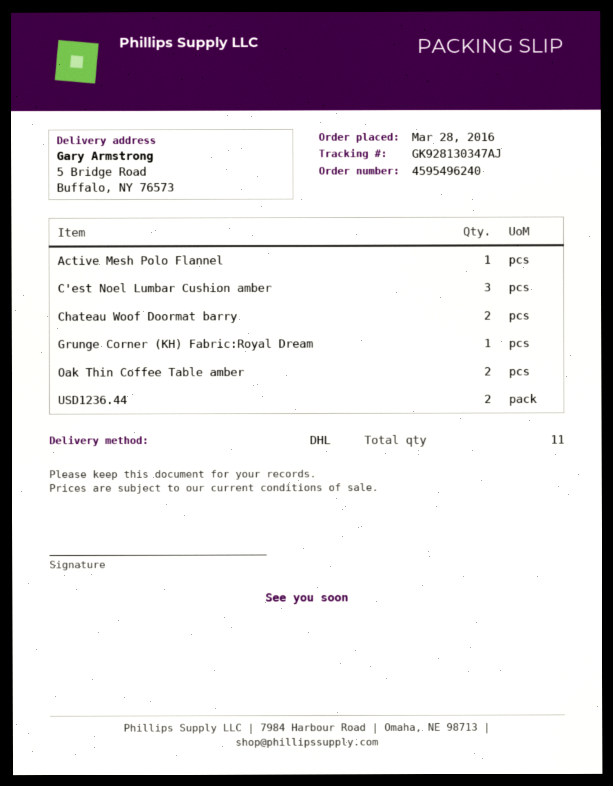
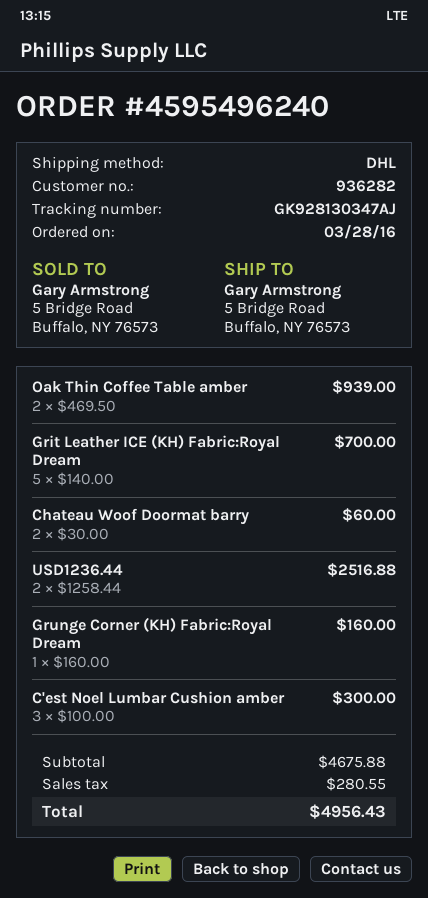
Active Mesh Polo Flannel: 1 -> none
Grit Leather ICE (KH) Fabric:Royal Dream: none -> 5

